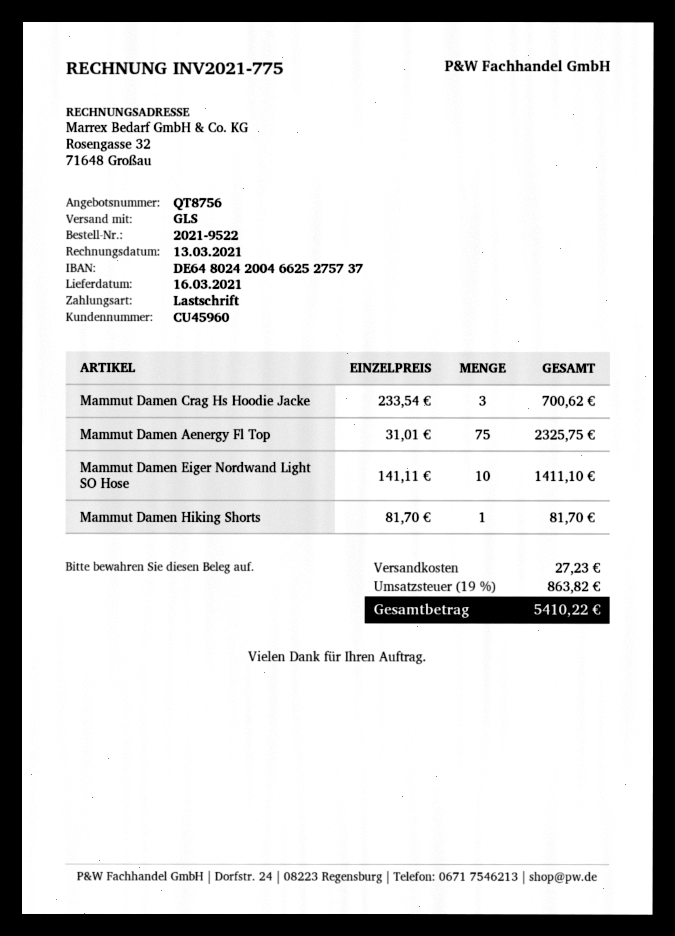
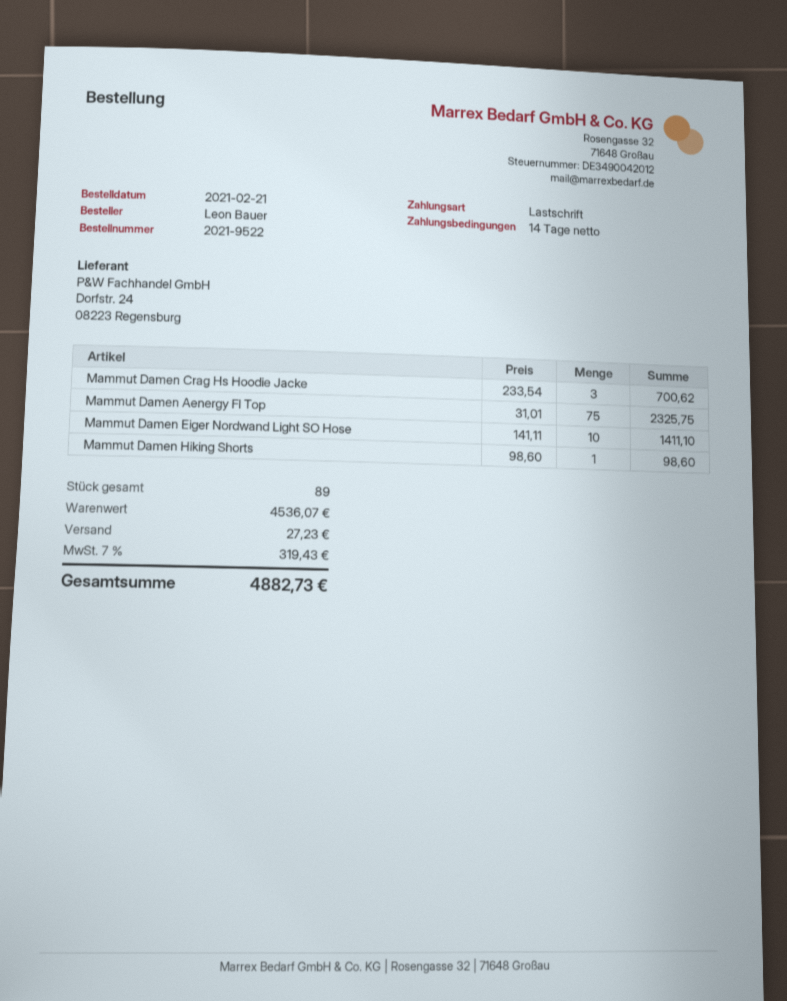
Mammut Damen Hiking Shorts: 1 x 81.70 = 81.70 -> 1 x 98.60 = 98.60
tax: 19% = 863.82 -> 7% = 319.43
total: 5410.22 -> 4882.73

